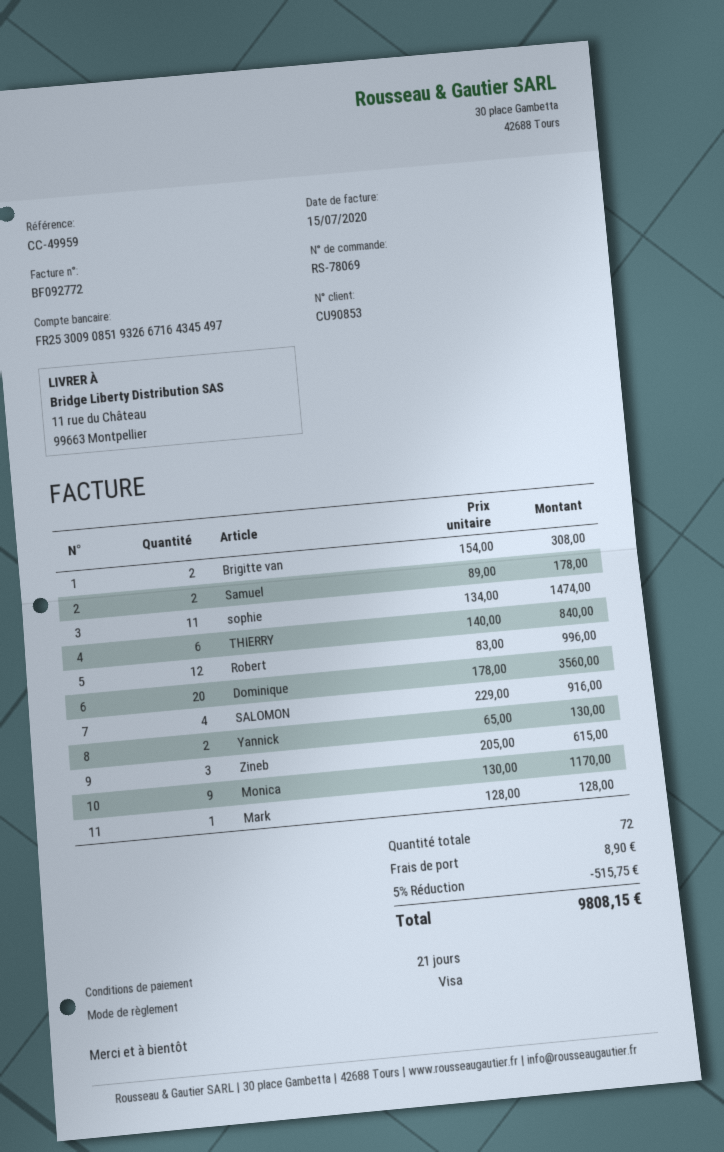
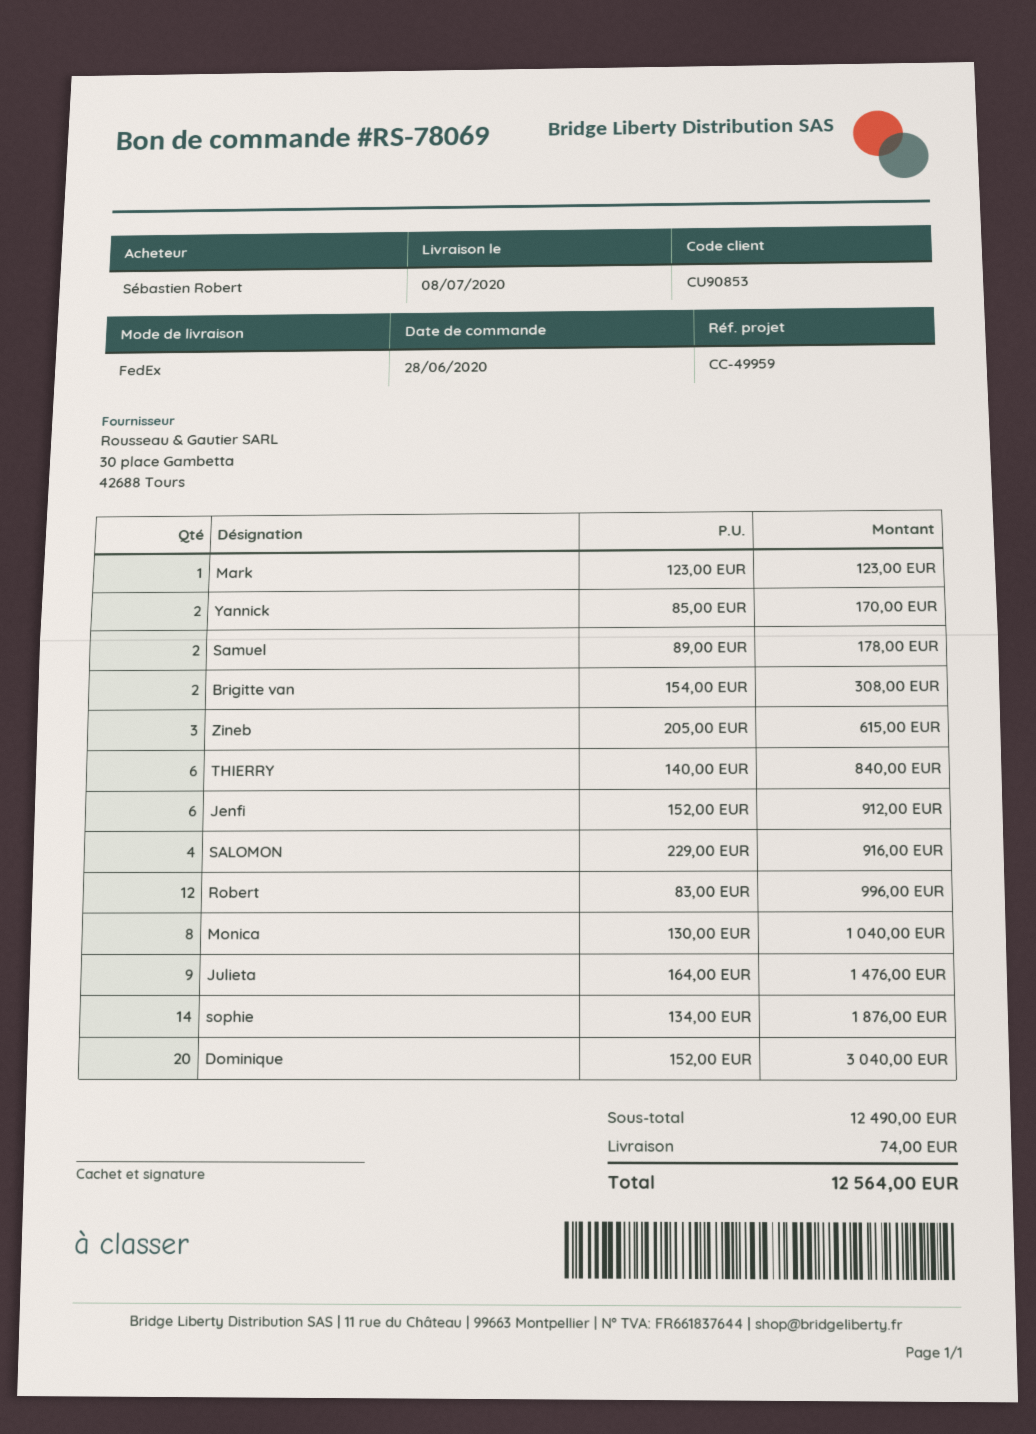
sophie: 11 x 134.00 = 1474.00 -> 14 x 134.00 = 1876.00
Dominique: 20 x 178.00 = 3560.00 -> 20 x 152.00 = 3040.00
Yannick: 2 x 65.00 = 130.00 -> 2 x 85.00 = 170.00
Monica: 9 x 130.00 = 1170.00 -> 8 x 130.00 = 1040.00
Mark: 1 x 128.00 = 128.00 -> 1 x 123.00 = 123.00
Jenfi: none -> 6 x 152.00 = 912.00
Julieta: none -> 9 x 164.00 = 1476.00
discount: 5% = 515.75 -> none
shipping: 8.90 -> 74.00
total: 9808.15 -> 12564.00

